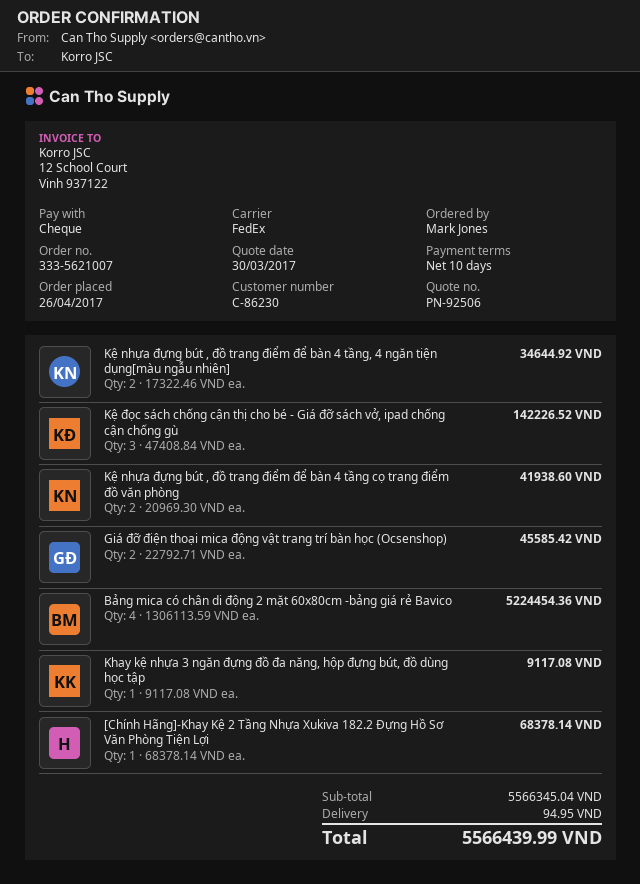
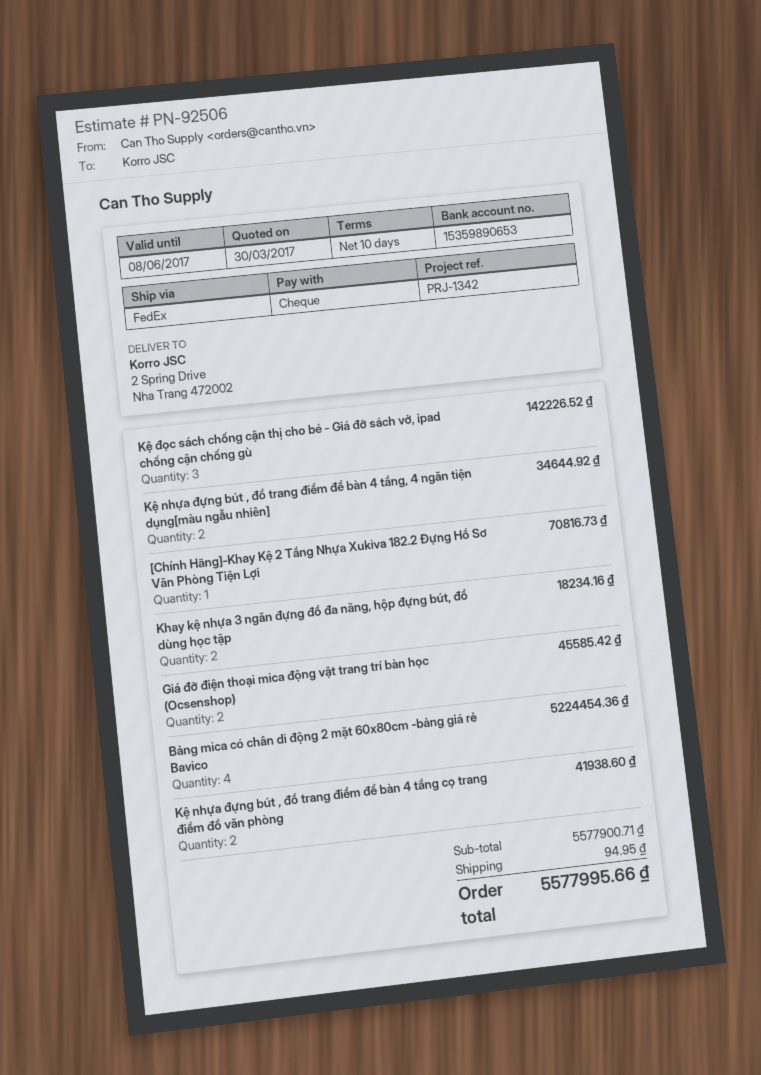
Khay kệ nhựa 3 ngăn đựng đồ đa năng, hộp đựng bút, đồ dùng học tập: 1 for 9117.08 -> 2 for 18234.16
[Chính Hãng]-Khay Kệ 2 Tầng Nhựa Xukiva 182.2 Đựng Hồ Sơ Văn Phòng Tiện Lợi: 1 for 68378.14 -> 1 for 70816.73
subtotal: 5566345.04 -> 5577900.71
total: 5566439.99 -> 5577995.66

